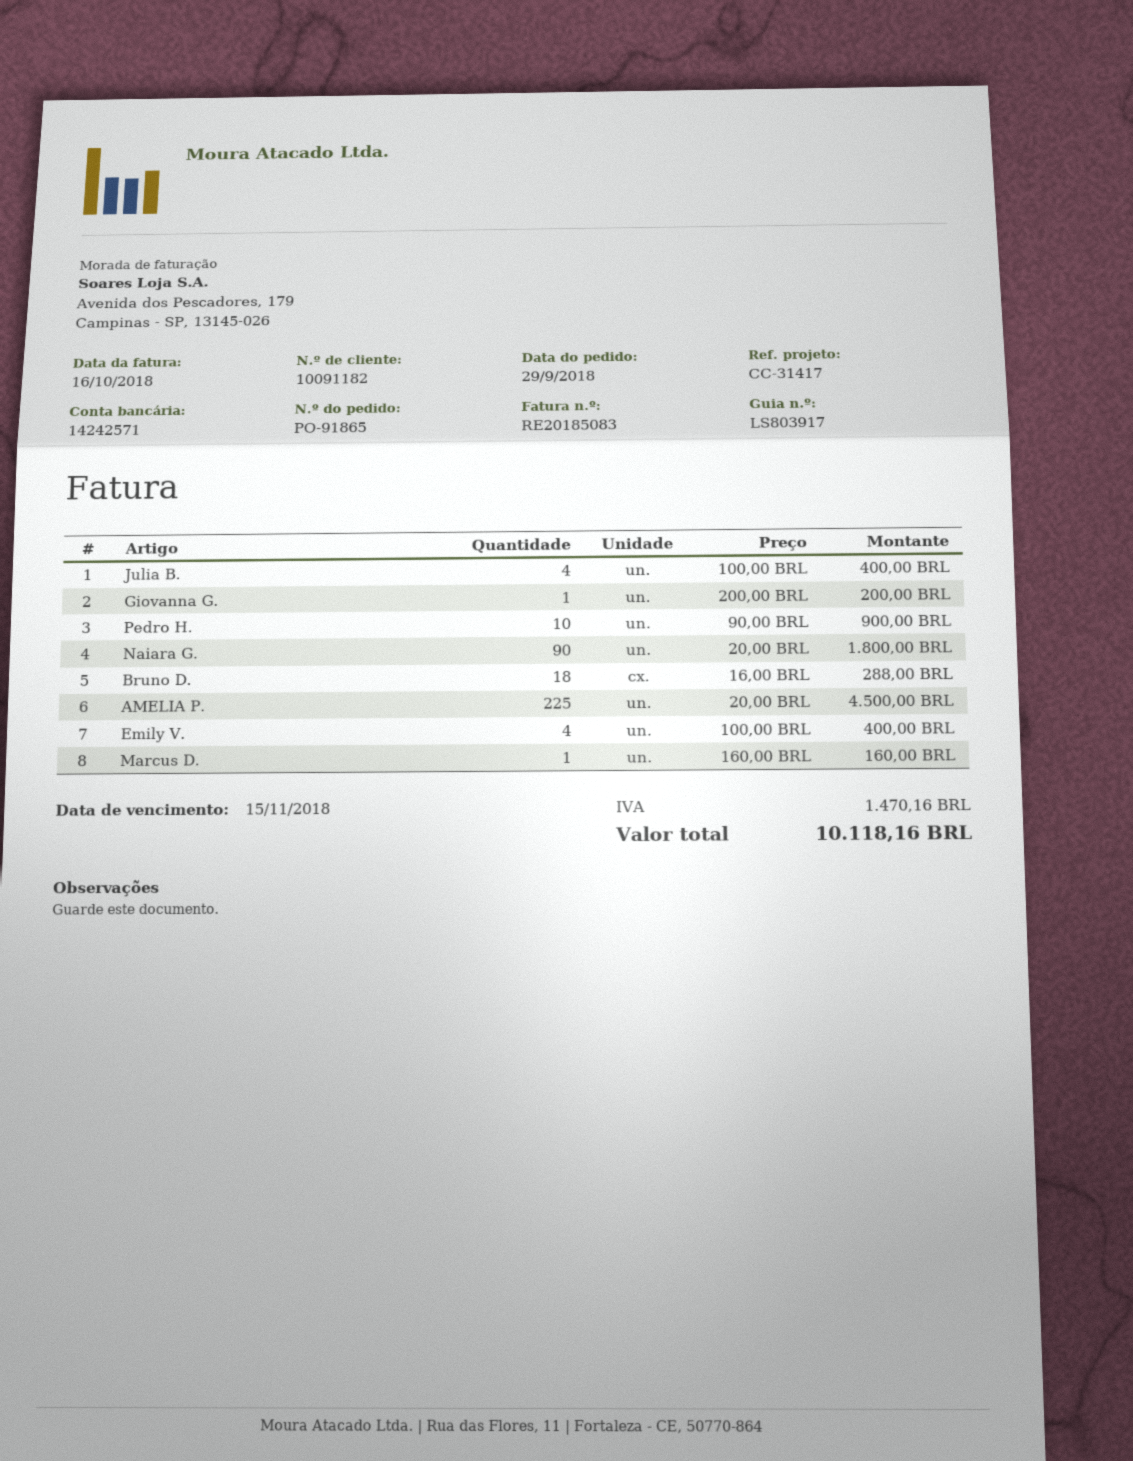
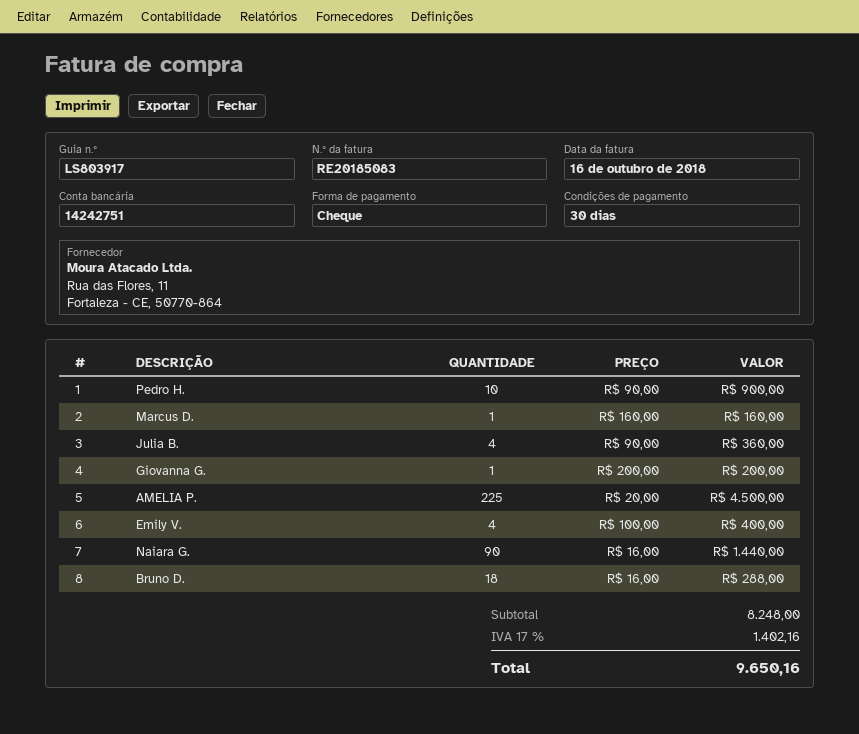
bank account: 14242571 -> 14242751
Julia B.: 4 x 100.00 = 400.00 -> 4 x 90.00 = 360.00
Naiara G.: 90 x 20.00 = 1800.00 -> 90 x 16.00 = 1440.00
tax: 1470.16 -> 1402.16
total: 10118.16 -> 9650.16

